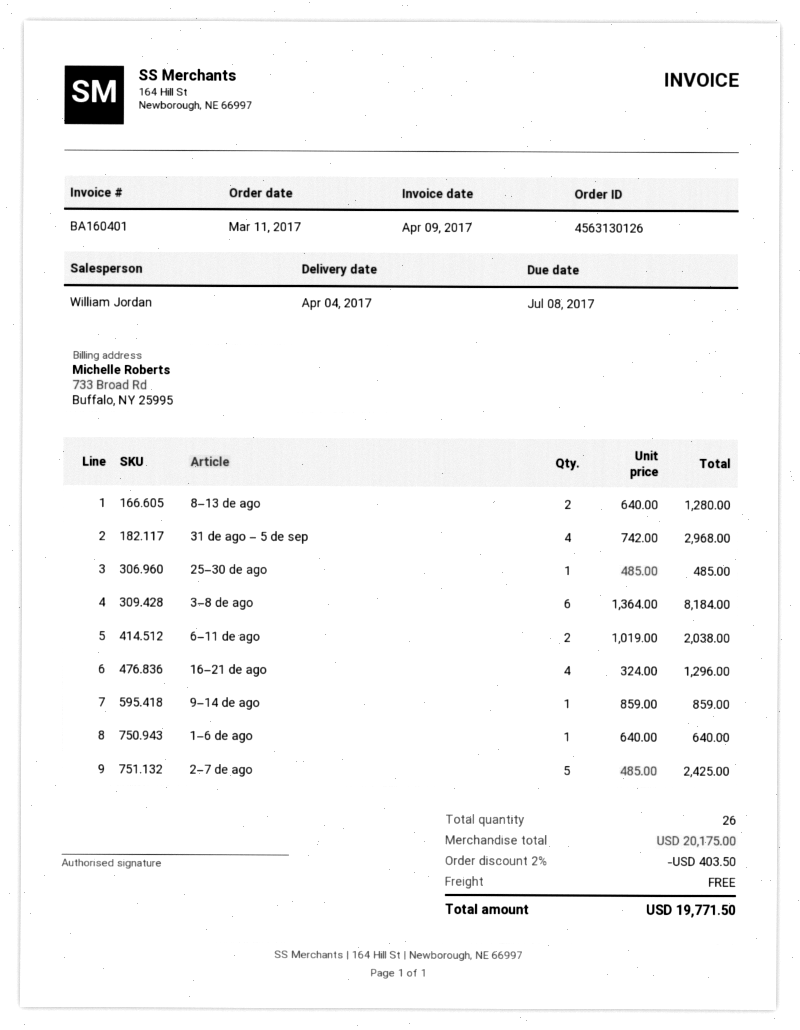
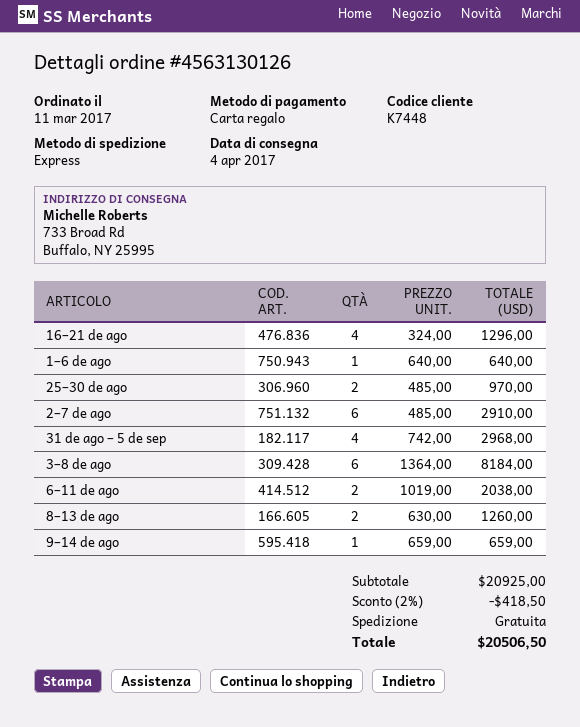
8–13 de ago: 2 x 640.00 = 1280.00 -> 2 x 630.00 = 1260.00
25–30 de ago: 1 x 485.00 = 485.00 -> 2 x 485.00 = 970.00
9–14 de ago: 1 x 859.00 = 859.00 -> 1 x 659.00 = 659.00
2–7 de ago: 5 x 485.00 = 2425.00 -> 6 x 485.00 = 2910.00
subtotal: 20175.00 -> 20925.00
discount: 2% = 403.50 -> 2% = 418.50
total: 19771.50 -> 20506.50

